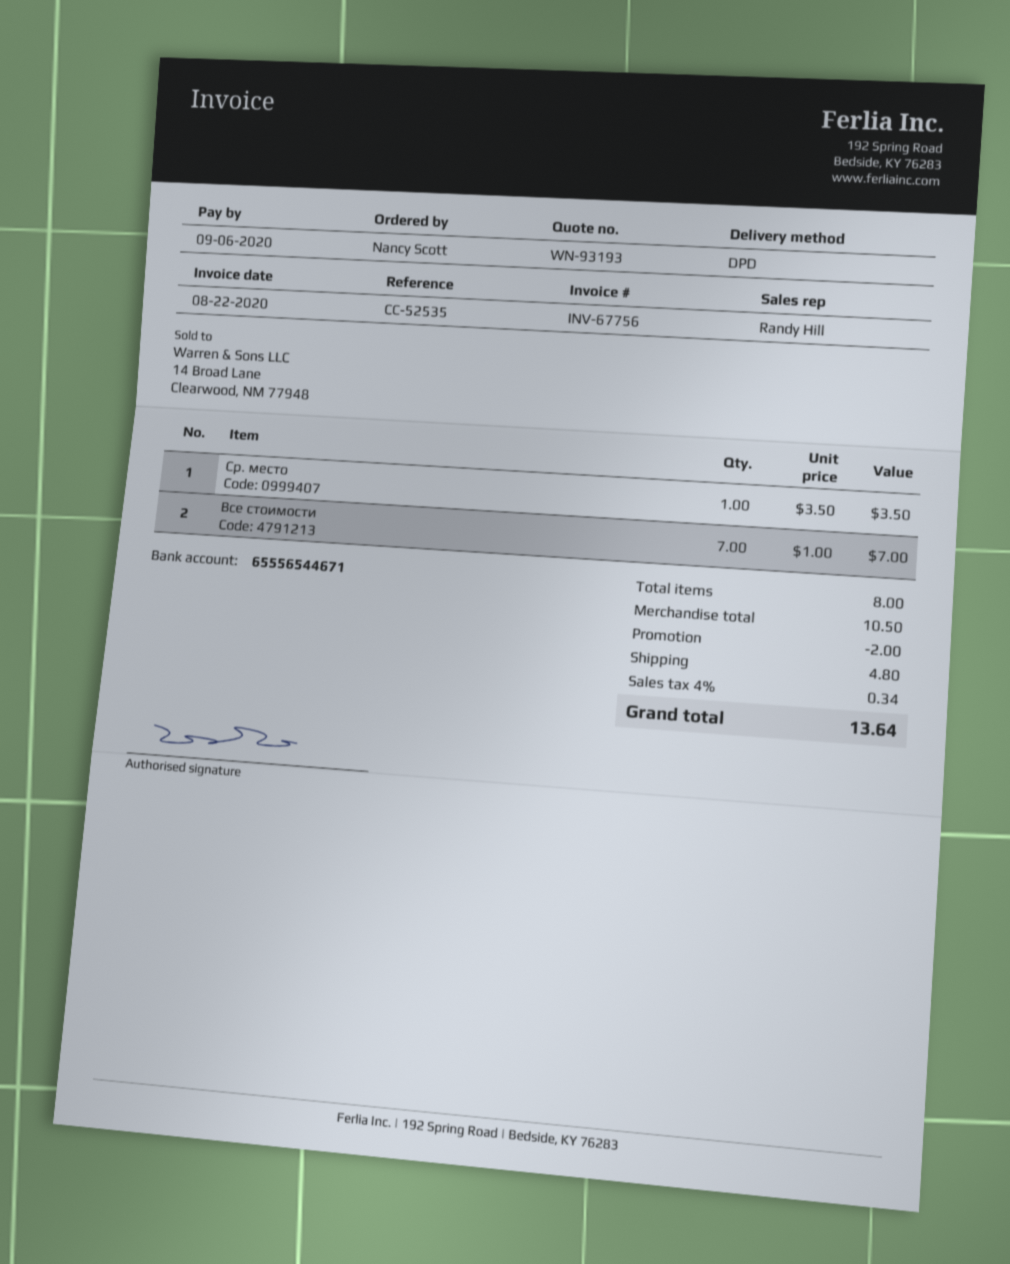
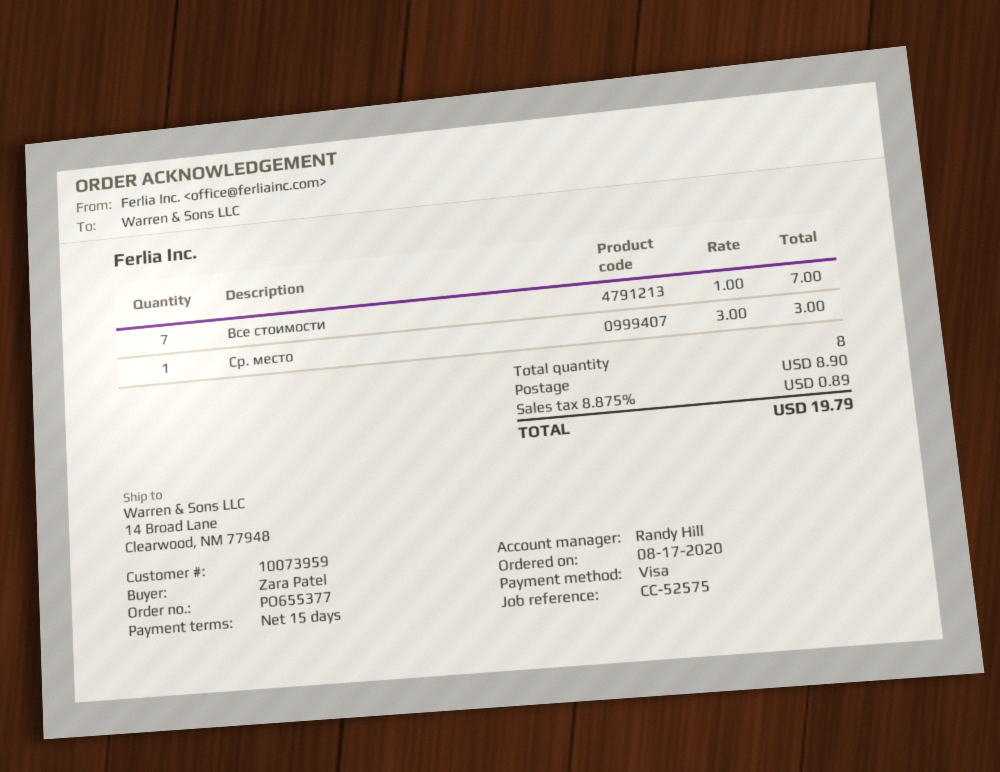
reference: CC-52535 -> CC-52575
ordered by: Nancy Scott -> Zara Patel
Ср. место: 1 x 3.50 = 3.50 -> 1 x 3.00 = 3.00
discount: 2.00 -> none
shipping: 4.80 -> 8.90
tax: 4% = 0.34 -> 8.875% = 0.89
total: 13.64 -> 19.79

